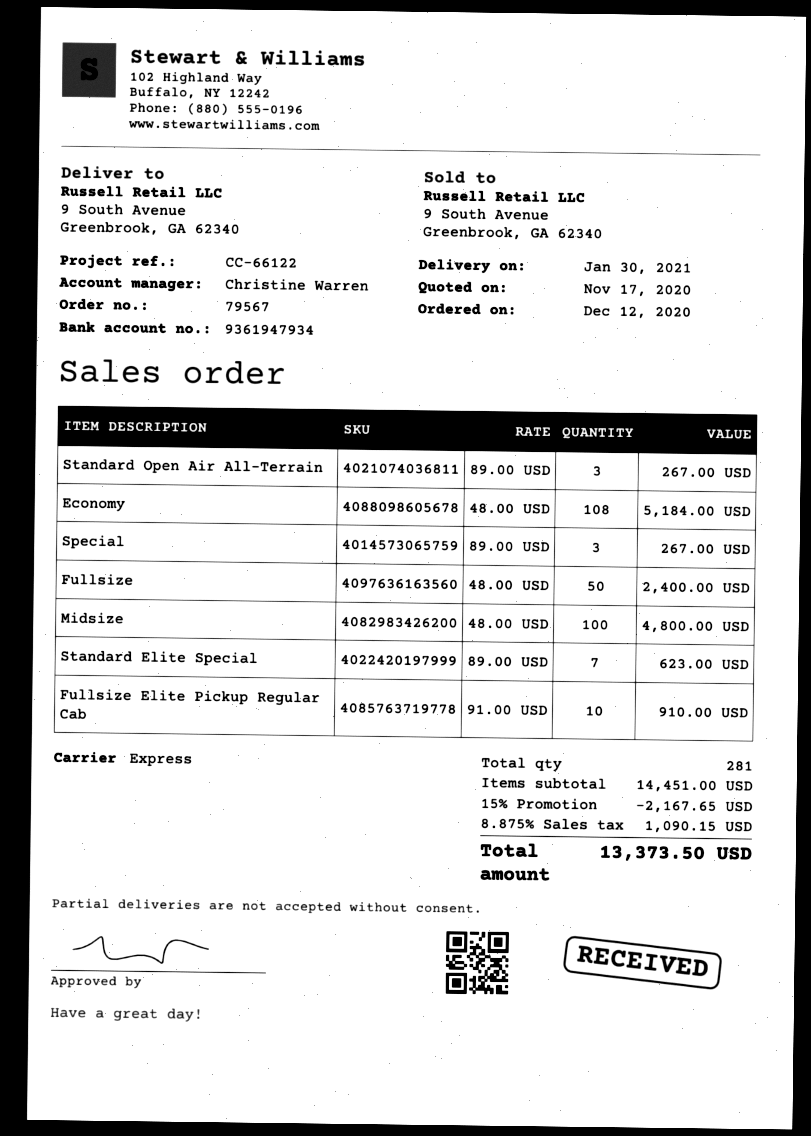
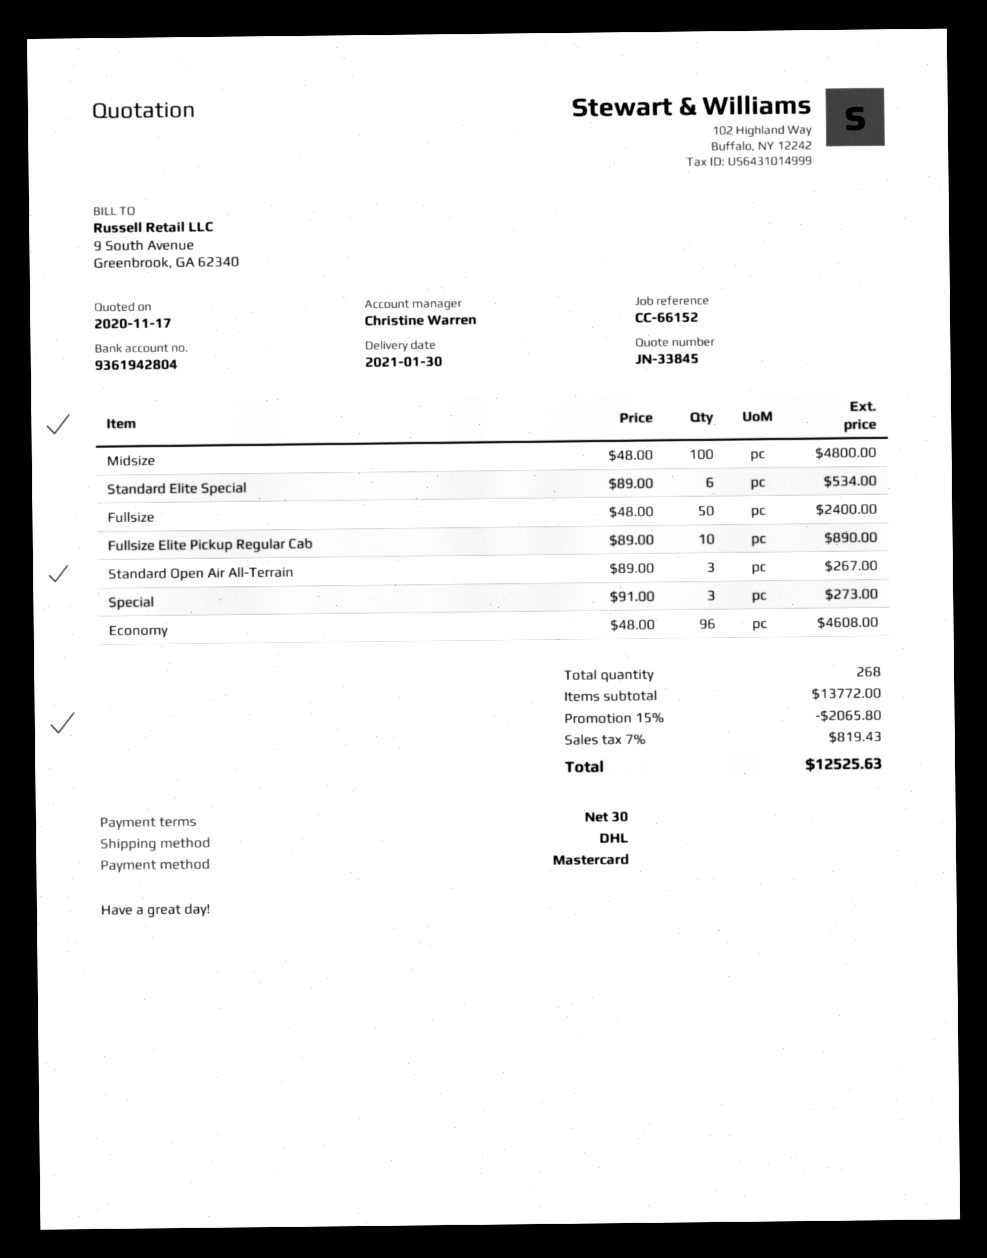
reference: CC-66122 -> CC-66152
bank account: 9361947934 -> 9361942804
shipping method: express -> DHL
Economy: 108 x 48.00 = 5184.00 -> 96 x 48.00 = 4608.00
Special: 3 x 89.00 = 267.00 -> 3 x 91.00 = 273.00
Standard Elite Special: 7 x 89.00 = 623.00 -> 6 x 89.00 = 534.00
Fullsize Elite Pickup Regular Cab: 10 x 91.00 = 910.00 -> 10 x 89.00 = 890.00
total quantity: 281 -> 268
subtotal: 14451.00 -> 13772.00
discount: 15% = 2167.65 -> 15% = 2065.80
tax: 8.875% = 1090.15 -> 7% = 819.43
total: 13373.50 -> 12525.63

